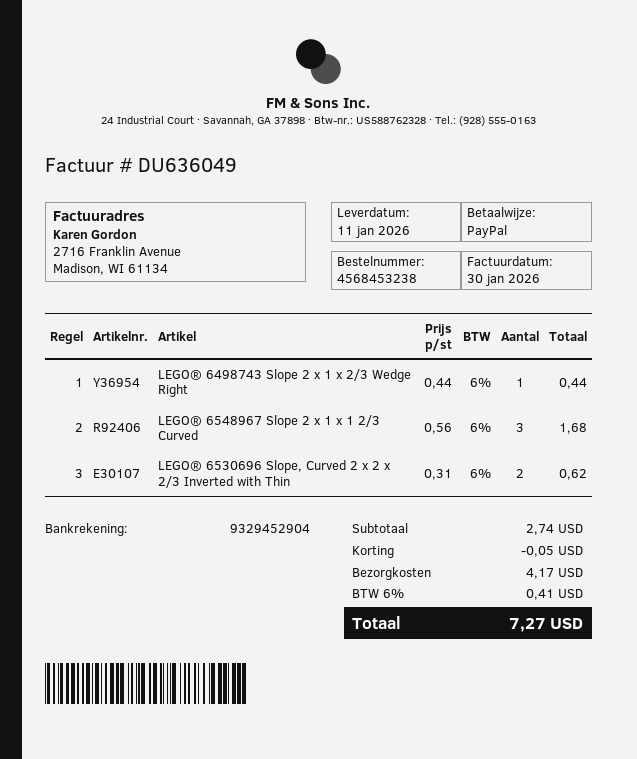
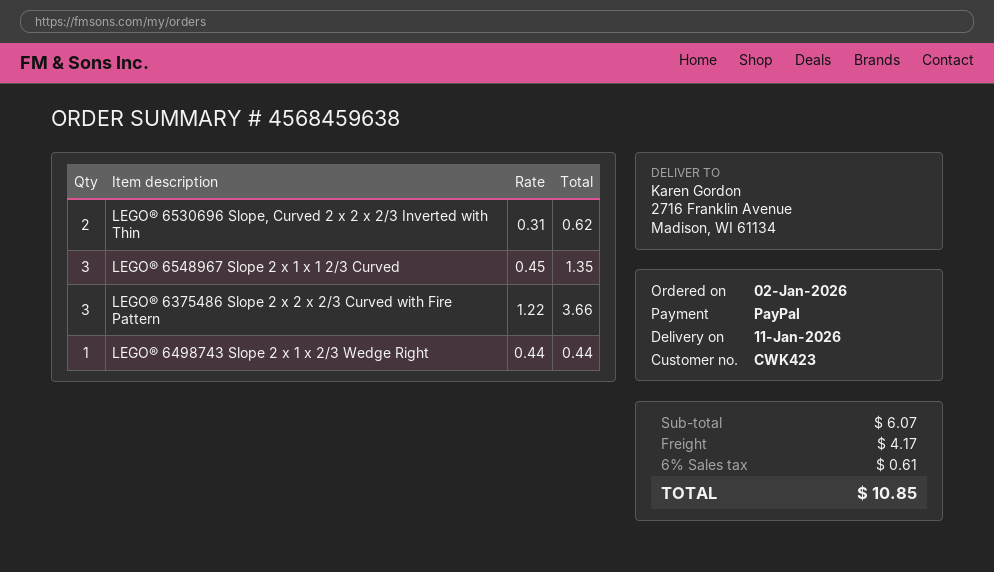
order number: 4568453238 -> 4568459638
LEGO® 6548967 Slope 2 x 1 x 1 2/3 Curved: 3 x 0.56 = 1.68 -> 3 x 0.45 = 1.35
LEGO® 6375486 Slope 2 x 2 x 2/3 Curved with Fire Pattern: none -> 3 x 1.22 = 3.66
subtotal: 2.74 -> 6.07
discount: 0.05 -> none
tax: 6% = 0.41 -> 6% = 0.61
total: 7.27 -> 10.85

